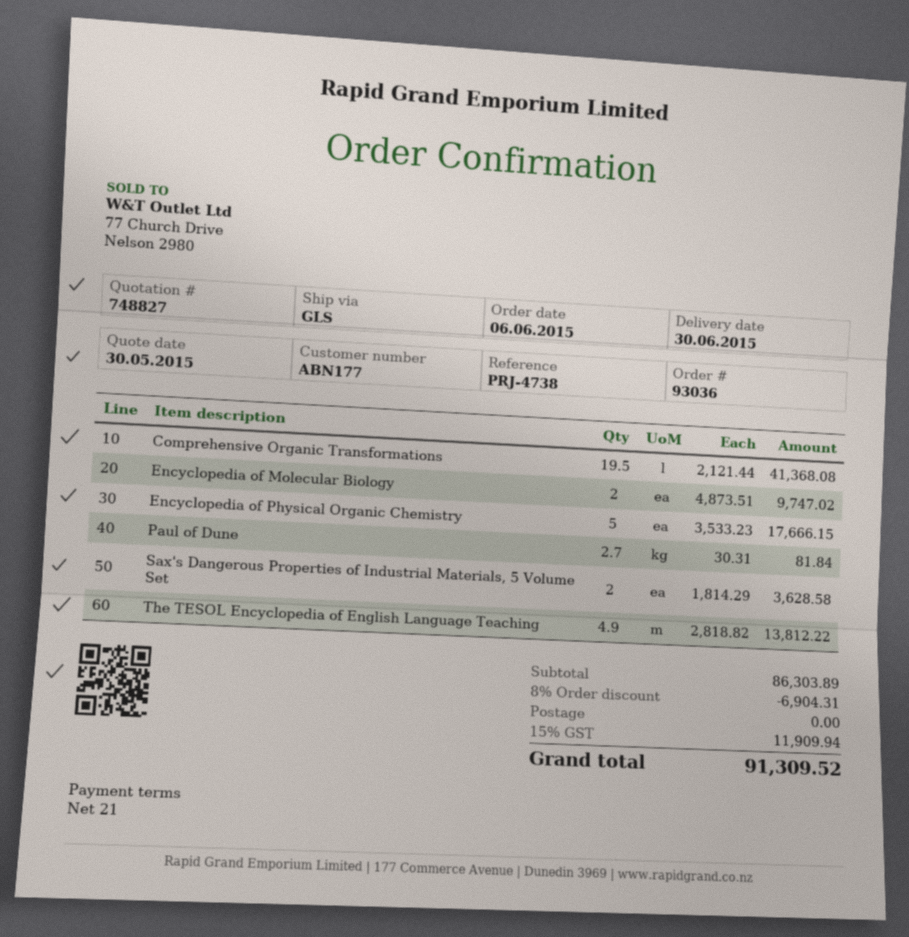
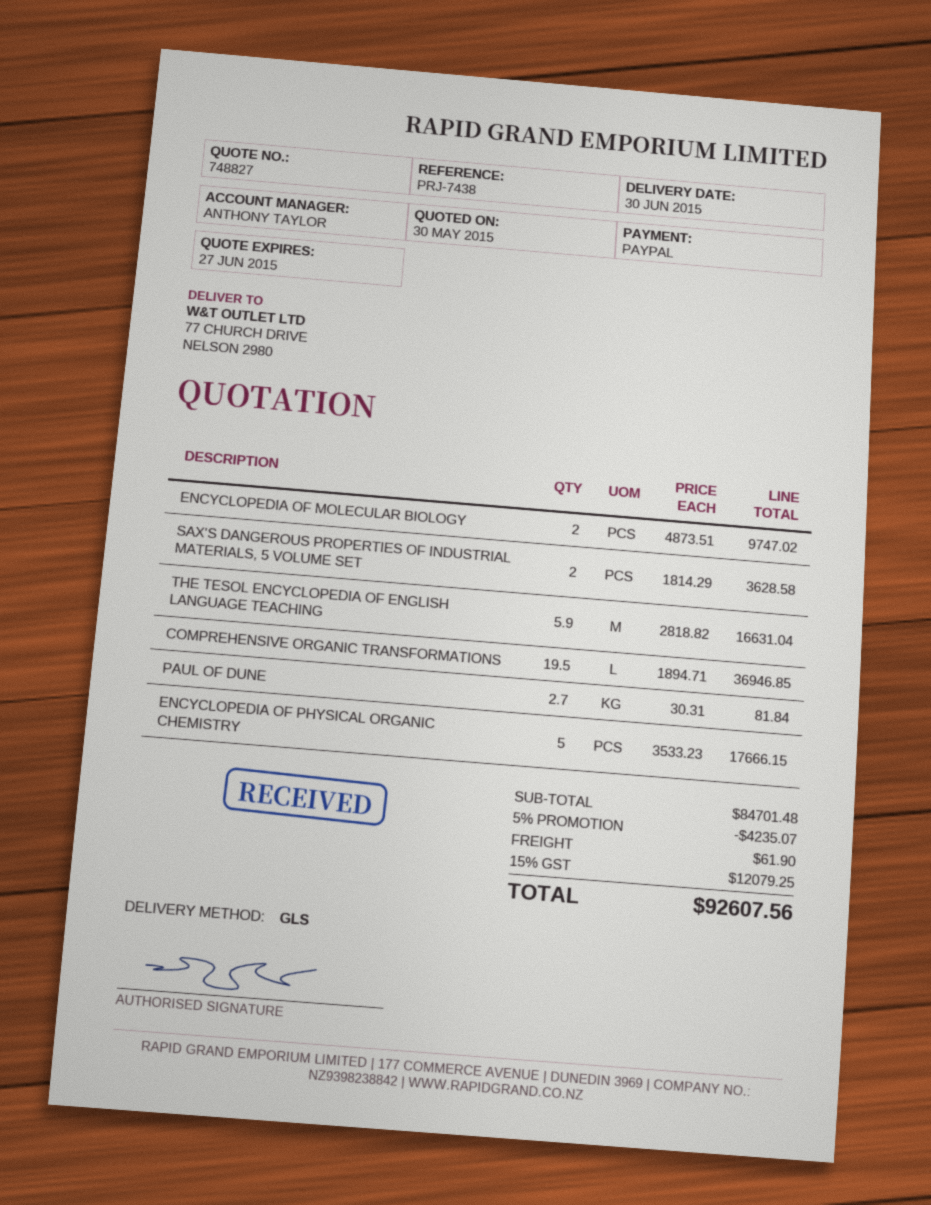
reference: PRJ-4738 -> PRJ-7438
Comprehensive Organic Transformations: 19.5 x 2121.44 = 41368.08 -> 19.5 x 1894.71 = 36946.85
The TESOL Encyclopedia of English Language Teaching: 4.9 x 2818.82 = 13812.22 -> 5.9 x 2818.82 = 16631.04
subtotal: 86303.89 -> 84701.48
discount: 8% = 6904.31 -> 5% = 4235.07
shipping: 0.00 -> 61.90
tax: 15% = 11909.94 -> 15% = 12079.25
total: 91309.52 -> 92607.56

